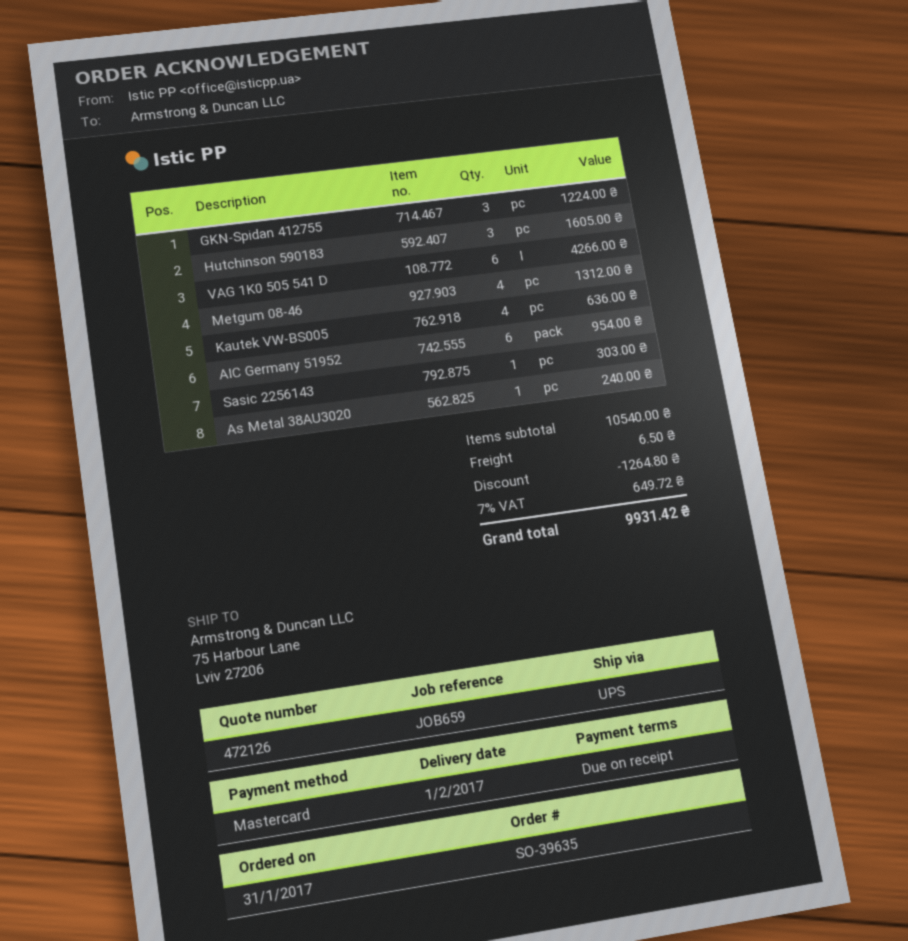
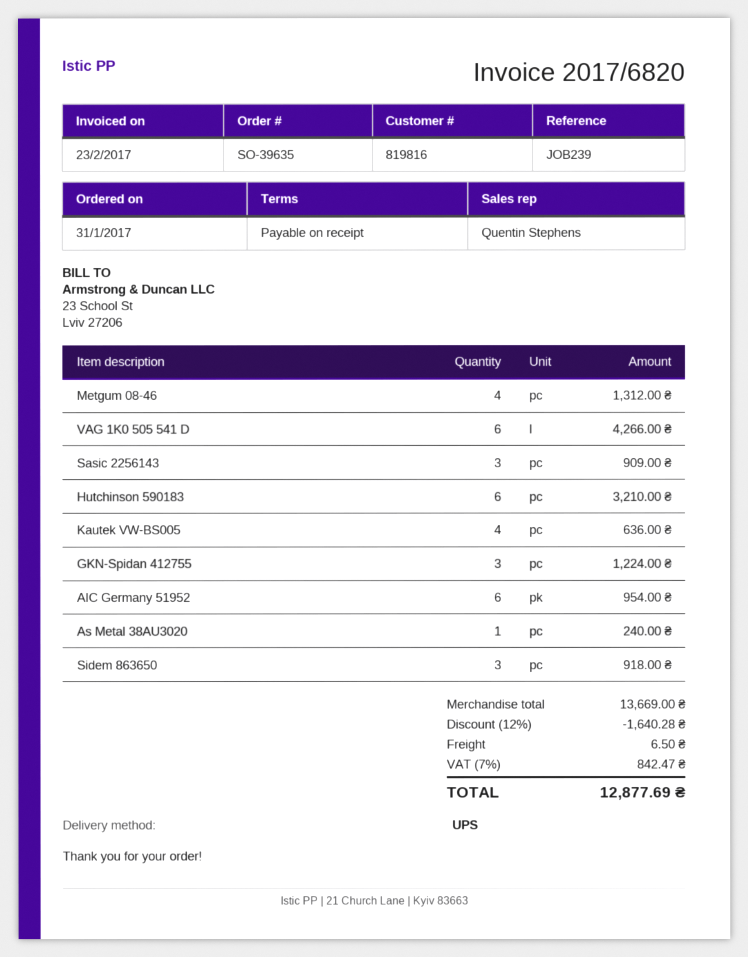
reference: JOB659 -> JOB239
Hutchinson 590183: 3 for 1605.00 -> 6 for 3210.00
Sasic 2256143: 1 for 303.00 -> 3 for 909.00
Sidem 863650: none -> 3 for 918.00
subtotal: 10540.00 -> 13669.00
discount: 1264.80 -> 1640.28
tax: 7% = 649.72 -> 7% = 842.47
total: 9931.42 -> 12877.69

